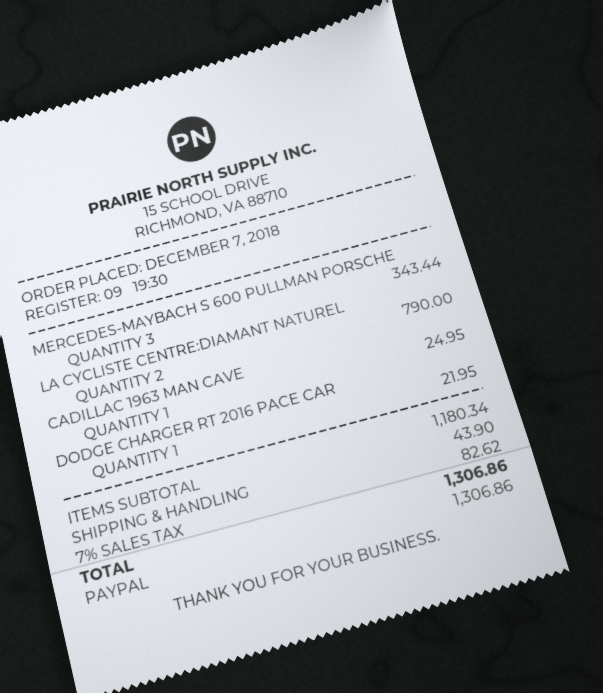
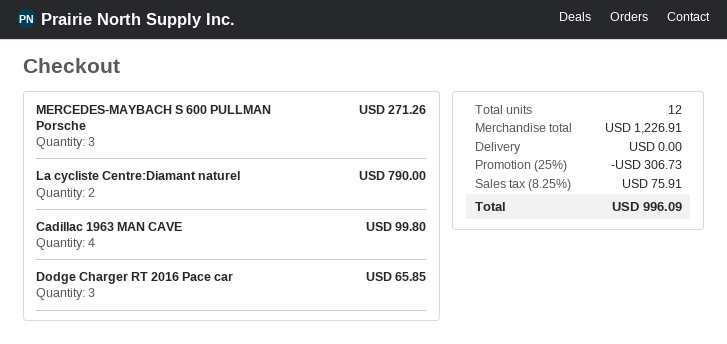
MERCEDES-MAYBACH S 600 PULLMAN PORSCHE: 3 for 343.44 -> 3 for 271.26
CADILLAC 1963 MAN CAVE: 1 for 24.95 -> 4 for 99.80
DODGE CHARGER RT 2016 PACE CAR: 1 for 21.95 -> 3 for 65.85
subtotal: 1180.34 -> 1226.91
discount: none -> 25% = 306.73
shipping: 43.90 -> 0.00
tax: 7% = 82.62 -> 8.25% = 75.91
total: 1306.86 -> 996.09

